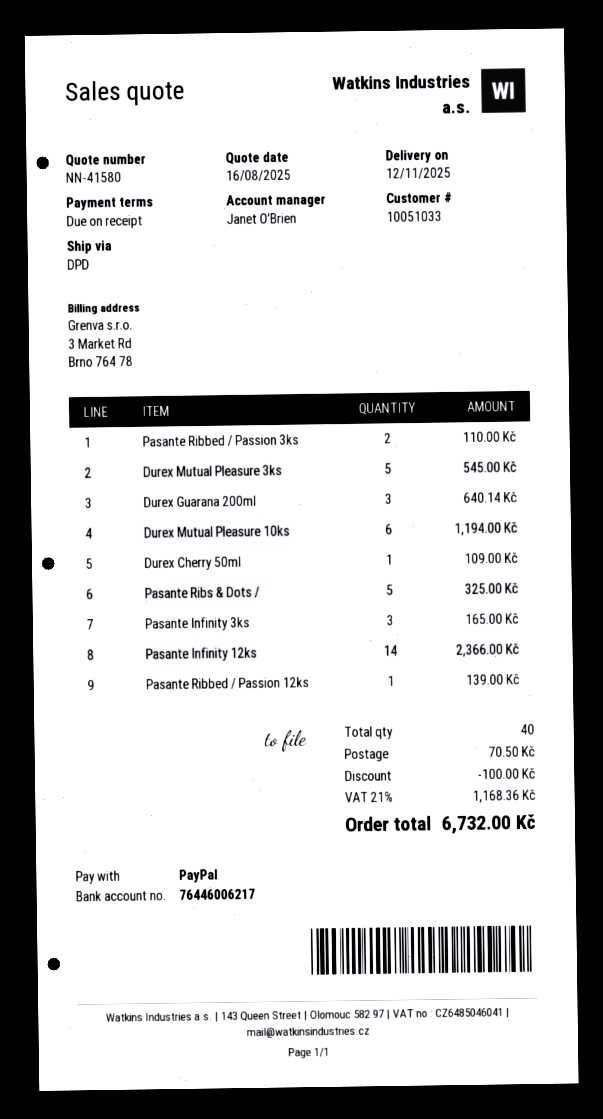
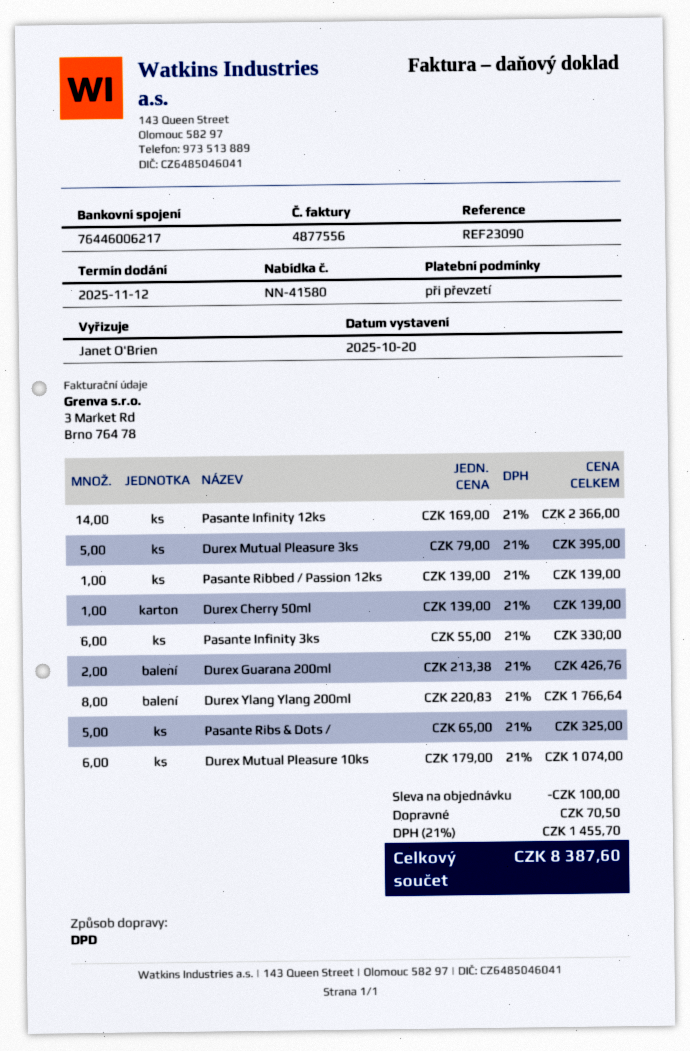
Pasante Ribbed / Passion 3ks: 2 for 110.00 -> none
Durex Mutual Pleasure 3ks: 5 for 545.00 -> 5 for 395.00
Durex Guarana 200ml: 3 for 640.14 -> 2 for 426.76
Durex Mutual Pleasure 10ks: 6 for 1194.00 -> 6 for 1074.00
Durex Cherry 50ml: 1 for 109.00 -> 1 for 139.00
Pasante Infinity 3ks: 3 for 165.00 -> 6 for 330.00
Durex Ylang Ylang 200ml: none -> 8 for 1766.64
tax: 21% = 1168.36 -> 21% = 1455.70
total: 6732.00 -> 8387.60

